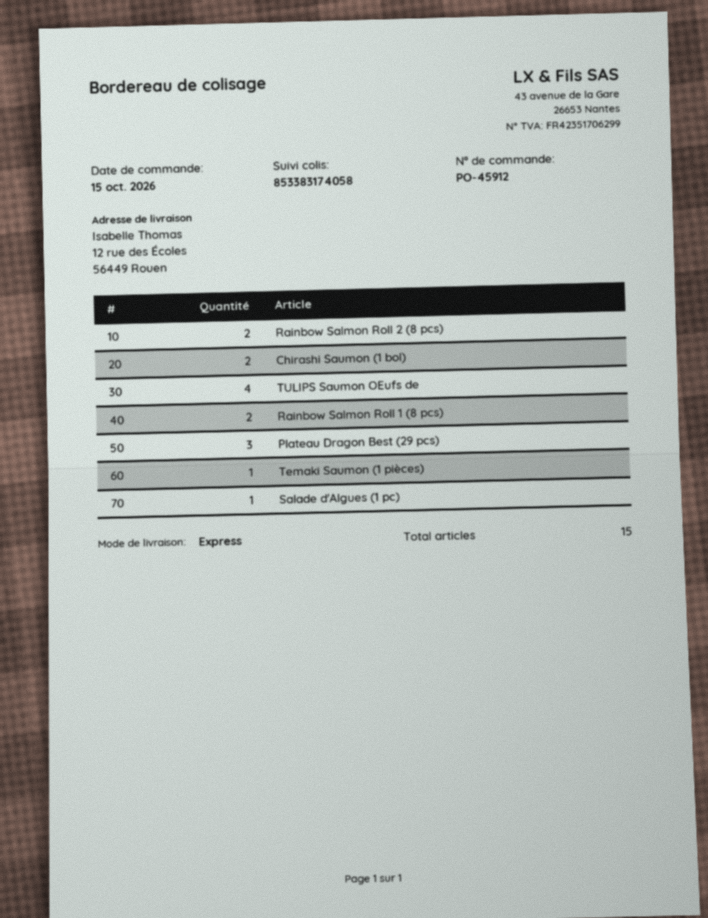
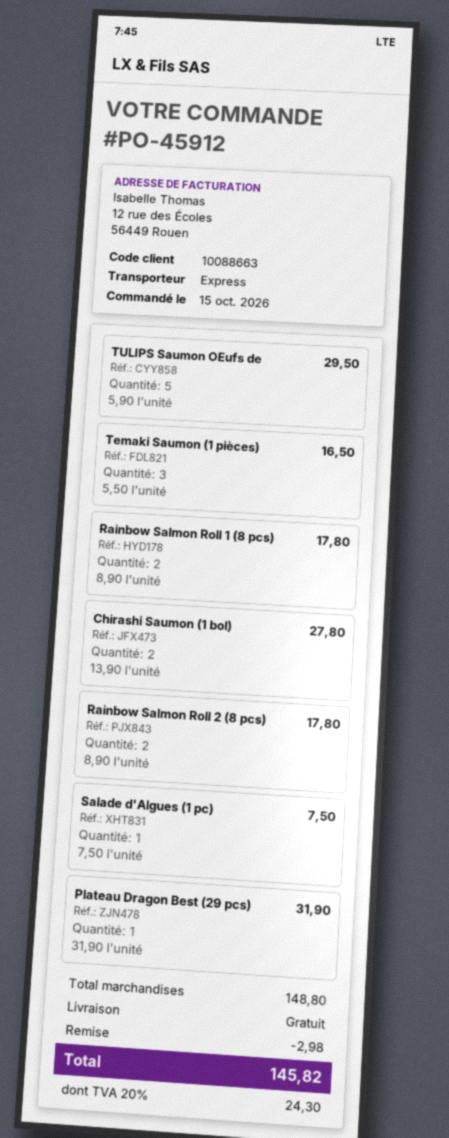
TULIPS Saumon OEufs de: 4 -> 5
Plateau Dragon Best (29 pcs): 3 -> 1
Temaki Saumon (1 pièces): 1 -> 3

